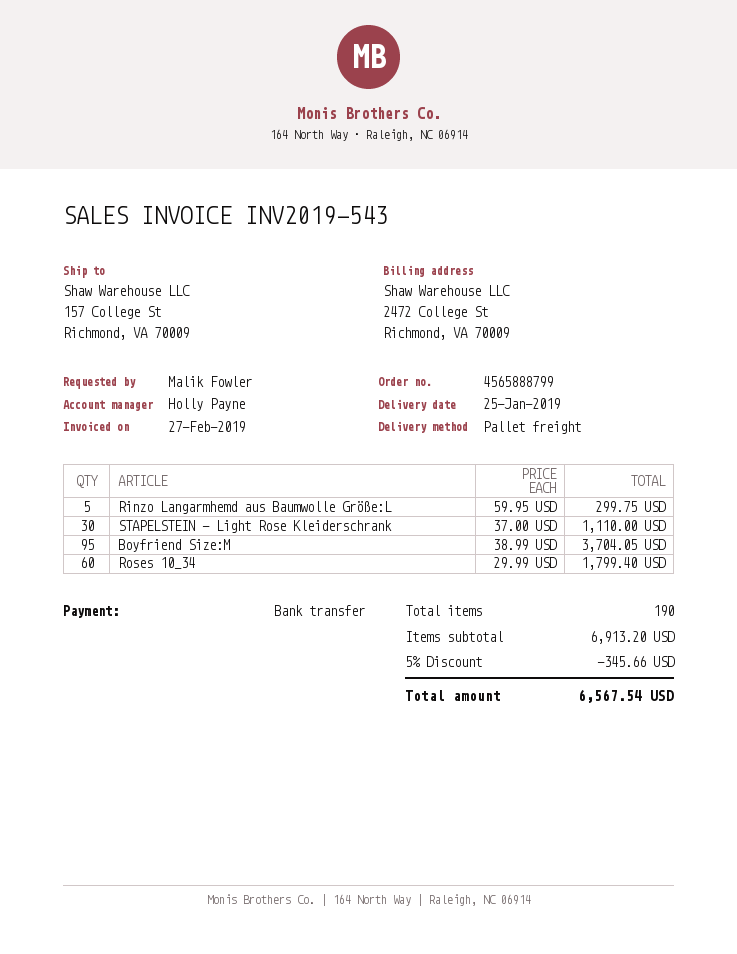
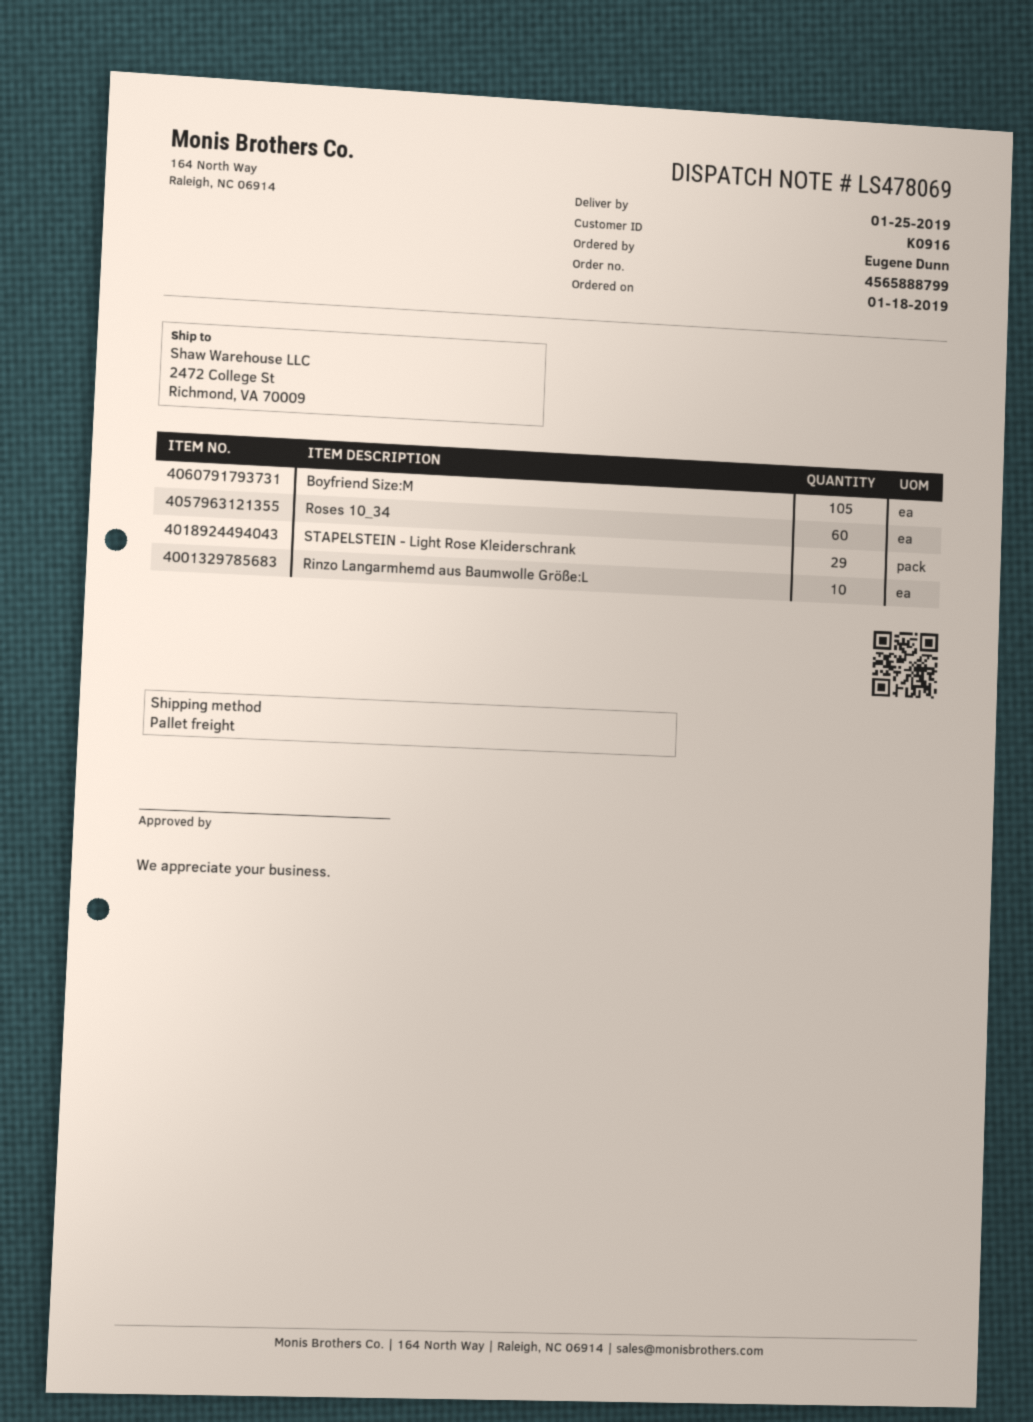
ordered by: Malik Fowler -> Eugene Dunn
ship to: 157 College St, Richmond, VA 70009 -> 2472 College St, Richmond, VA 70009
Rinzo Langarmhemd aus Baumwolle Größe:L: 5 -> 10
STAPELSTEIN - Light Rose Kleiderschrank: 30 -> 29
Boyfriend Size:M: 95 -> 105

